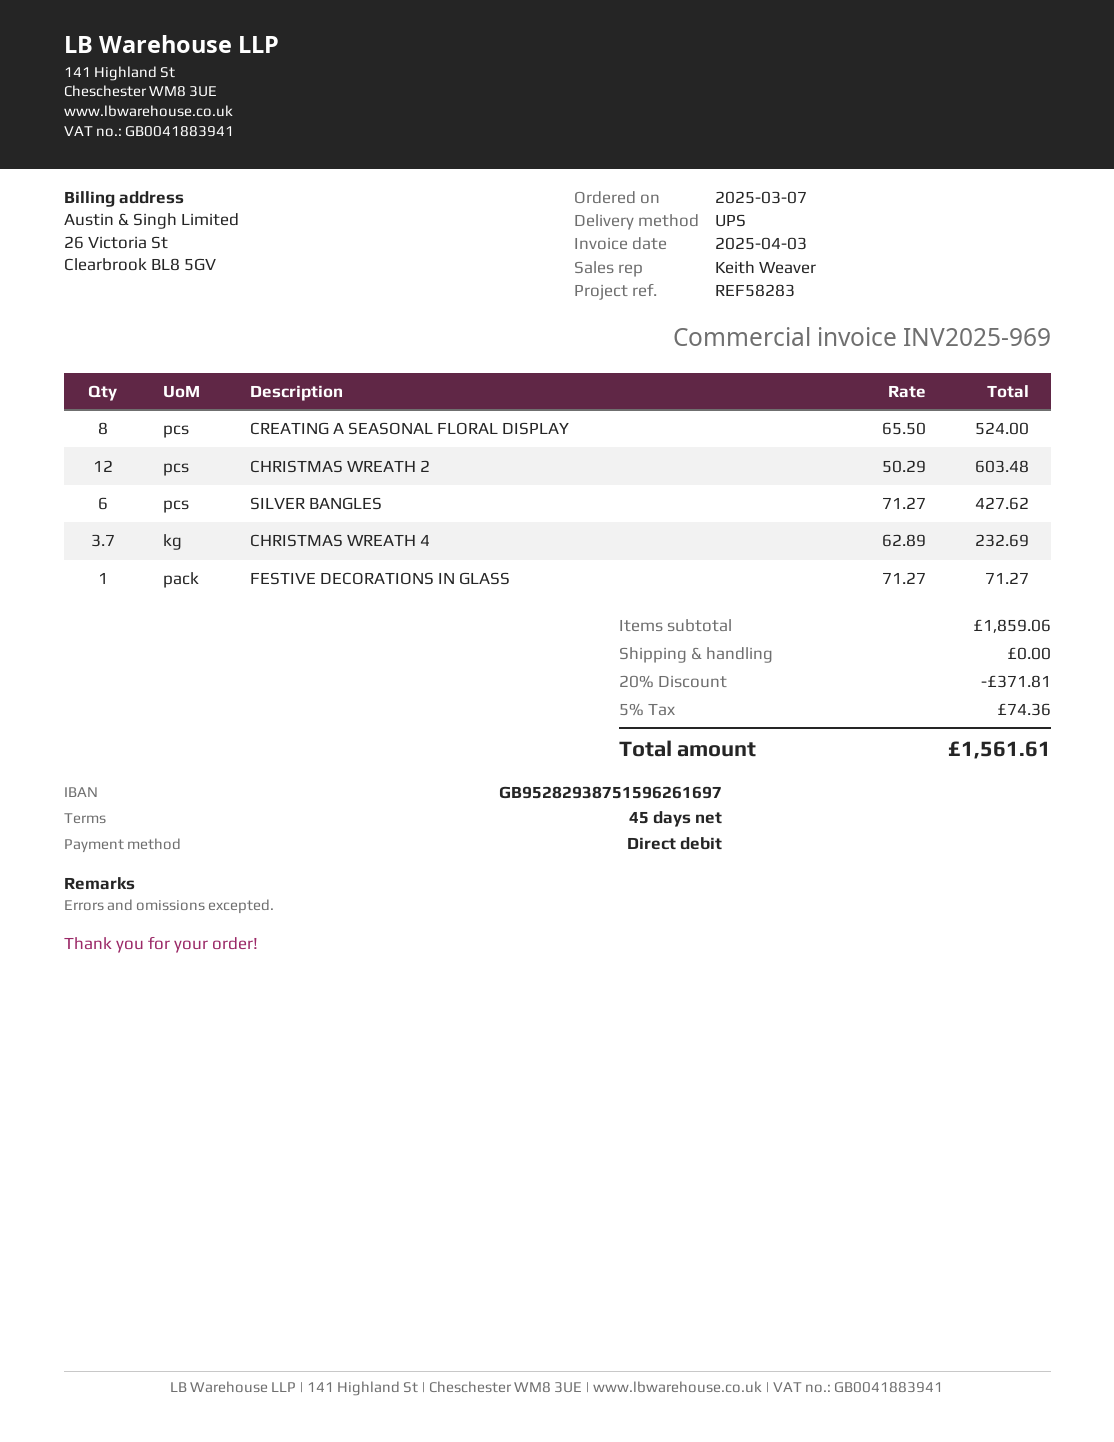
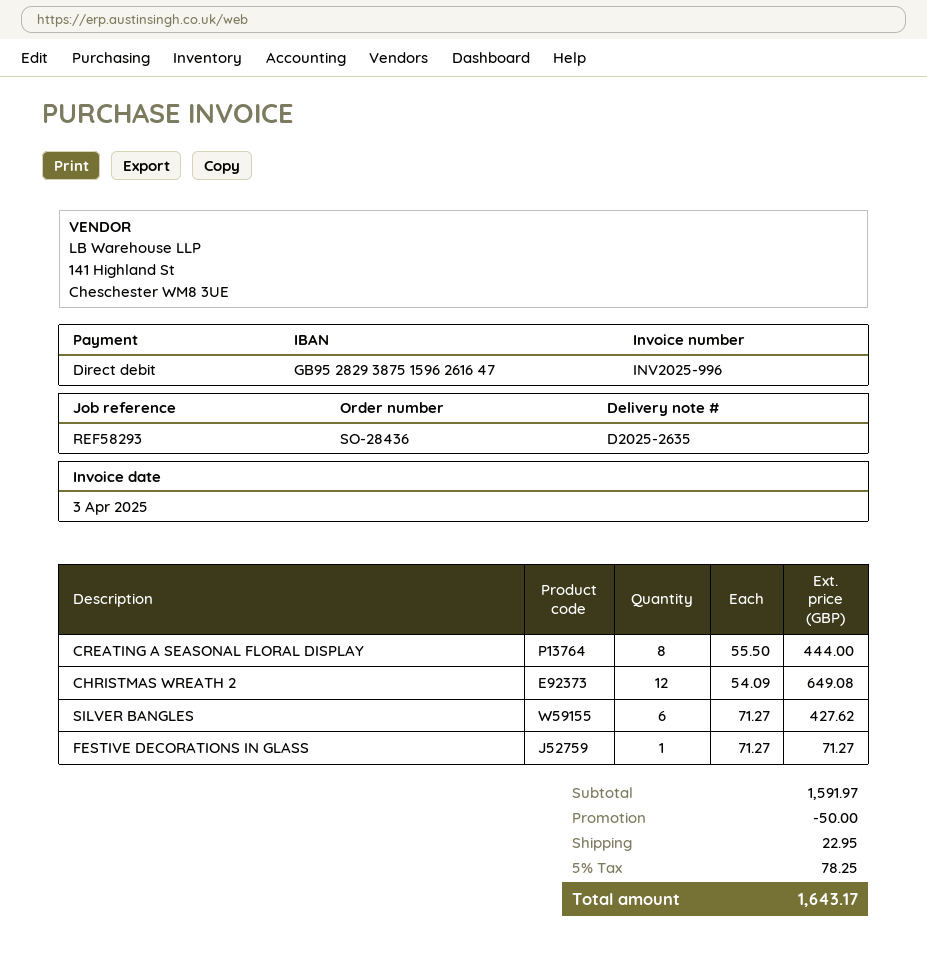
invoice number: INV2025-969 -> INV2025-996
reference: REF58283 -> REF58293
bank account: GB95282938751596261697 -> GB95282938751596261647
CREATING A SEASONAL FLORAL DISPLAY: 8 x 65.50 = 524.00 -> 8 x 55.50 = 444.00
CHRISTMAS WREATH 2: 12 x 50.29 = 603.48 -> 12 x 54.09 = 649.08
CHRISTMAS WREATH 4: 3.7 x 62.89 = 232.69 -> none
subtotal: 1859.06 -> 1591.97
discount: 371.81 -> 50.00
shipping: 0.00 -> 22.95
tax: 5% = 74.36 -> 5% = 78.25
total: 1561.61 -> 1643.17

